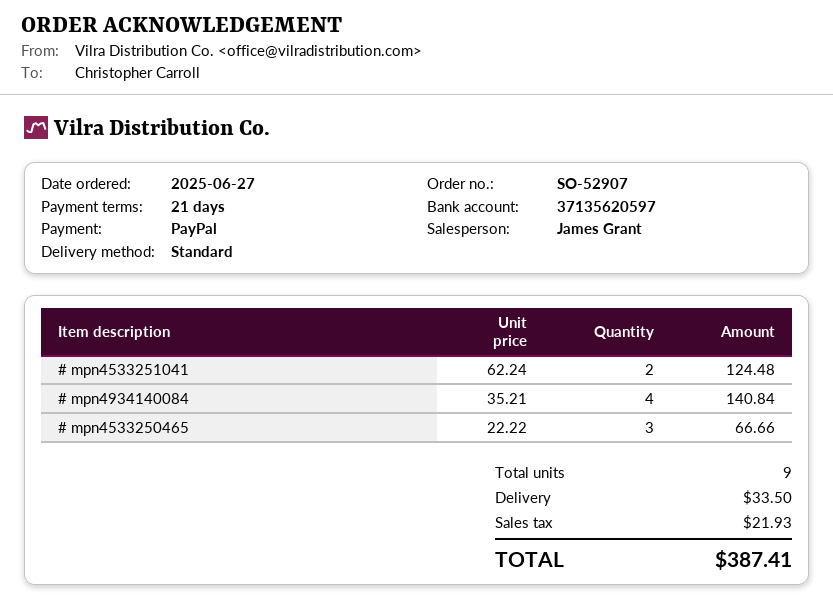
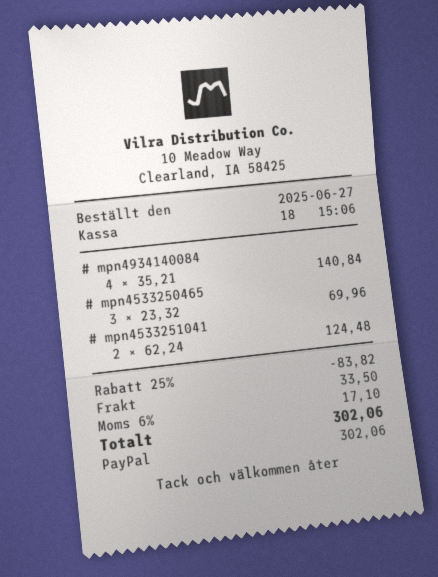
# mpn4533250465: 3 x 22.22 = 66.66 -> 3 x 23.32 = 69.96
discount: none -> 25% = 83.82
tax: 21.93 -> 17.10
total: 387.41 -> 302.06

